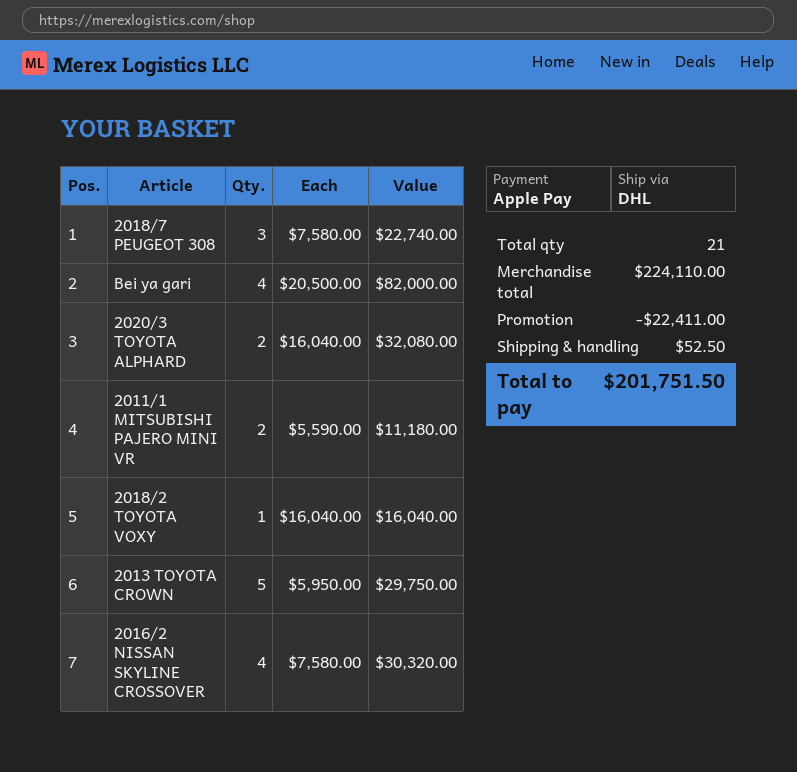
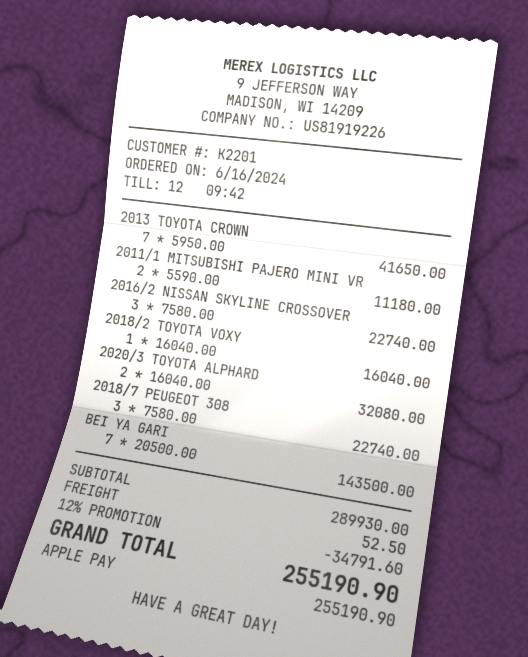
Bei ya gari: 4 x 20500.00 = 82000.00 -> 7 x 20500.00 = 143500.00
2013 TOYOTA CROWN: 5 x 5950.00 = 29750.00 -> 7 x 5950.00 = 41650.00
2016/2 NISSAN SKYLINE CROSSOVER: 4 x 7580.00 = 30320.00 -> 3 x 7580.00 = 22740.00
subtotal: 224110.00 -> 289930.00
discount: 22411.00 -> 34791.60
total: 201751.50 -> 255190.90

